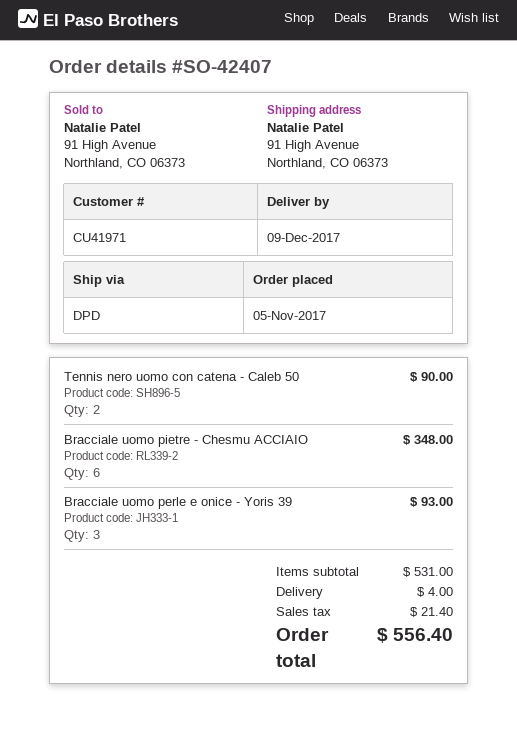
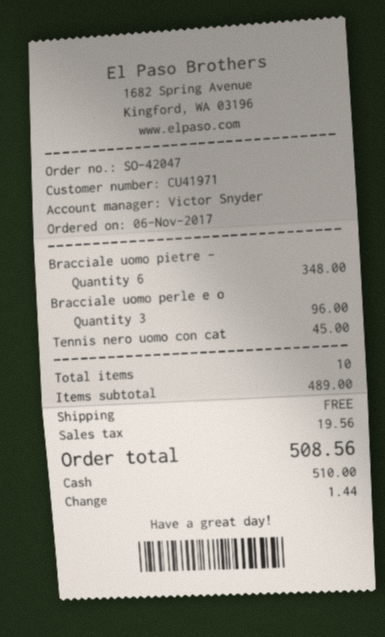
order number: SO-42407 -> SO-42047
order date: 2017-11-05 -> 2017-11-06
Tennis nero uomo con catena - Caleb 50: 2 for 90.00 -> 1 for 45.00
Bracciale uomo perle e onice - Yoris 39: 3 for 93.00 -> 3 for 96.00
subtotal: 531.00 -> 489.00
shipping: 4.00 -> 0.00
tax: 21.40 -> 19.56
total: 556.40 -> 508.56

